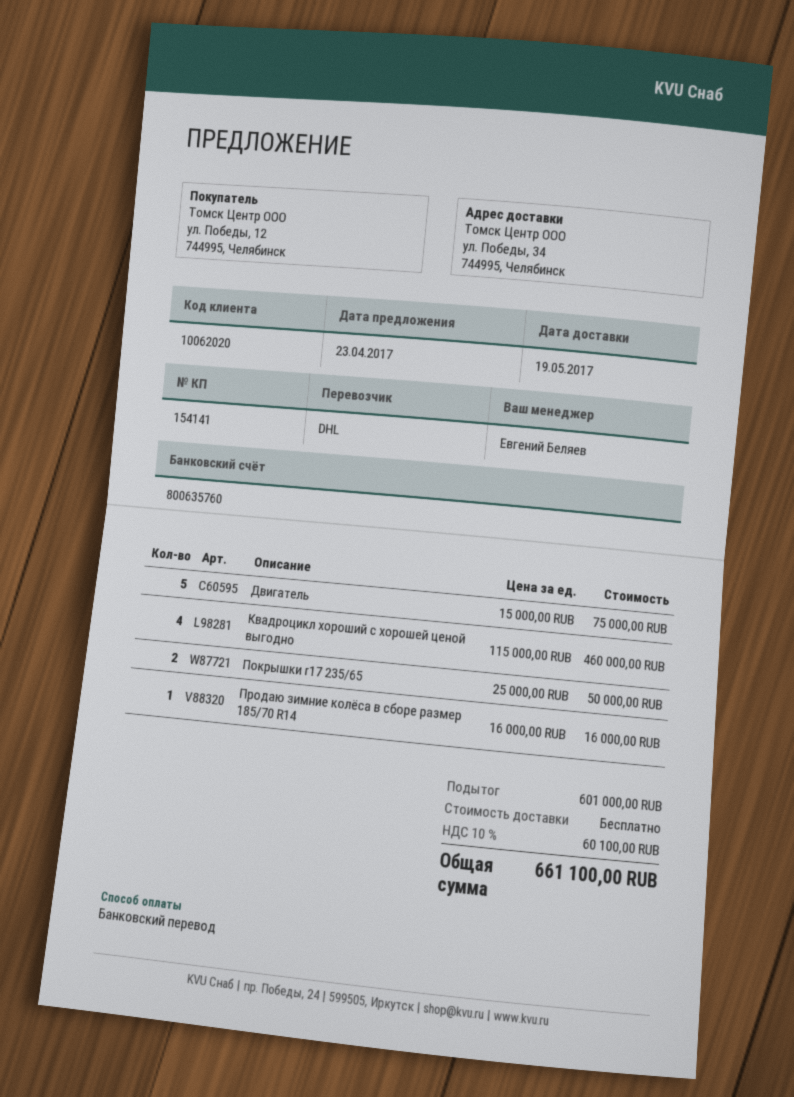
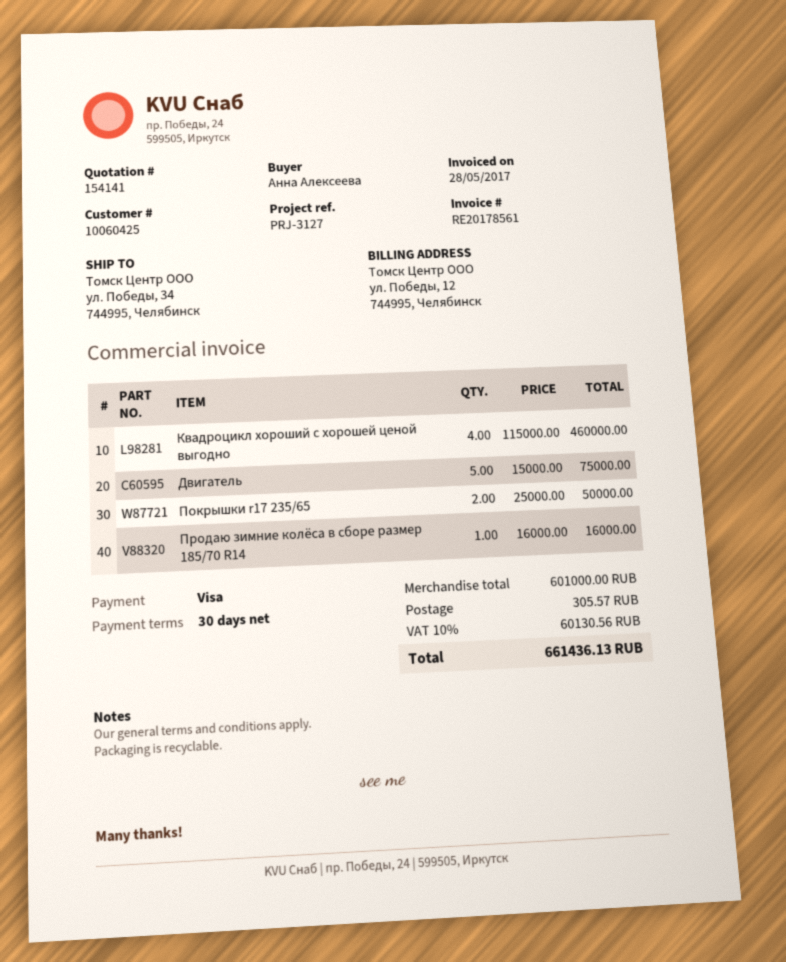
customer number: 10062020 -> 10060425
payment method: bank transfer -> Visa
shipping: 0.00 -> 305.57
tax: 10% = 60100.00 -> 10% = 60130.56
total: 661100.00 -> 661436.13

